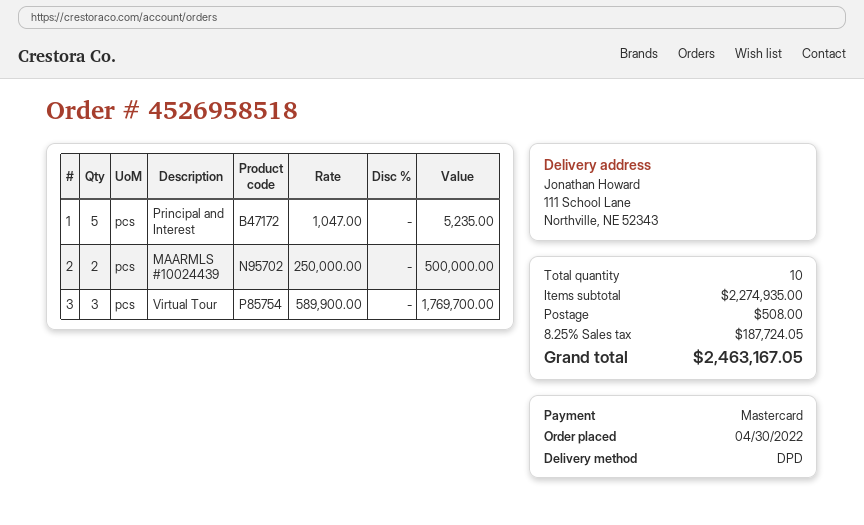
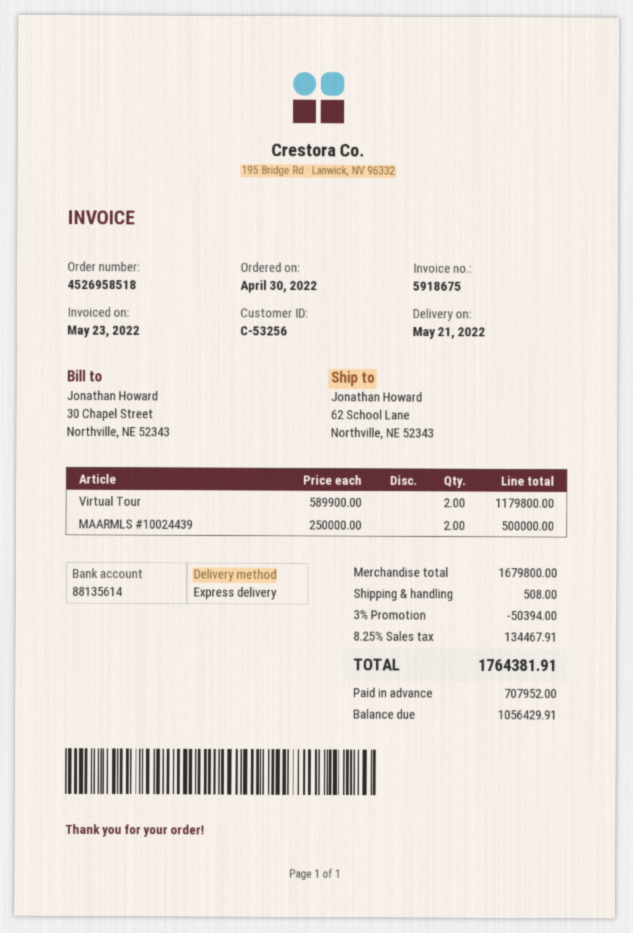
shipping method: DPD -> express
ship to: 111 School Lane, Northville, NE 52343 -> 62 School Lane, Northville, NE 52343
Principal and Interest: 5 x 1047.00 = 5235.00 -> none
Virtual Tour: 3 x 589900.00 = 1769700.00 -> 2 x 589900.00 = 1179800.00
subtotal: 2274935.00 -> 1679800.00
discount: none -> 3% = 50394.00
tax: 8.25% = 187724.05 -> 8.25% = 134467.91
total: 2463167.05 -> 1764381.91

